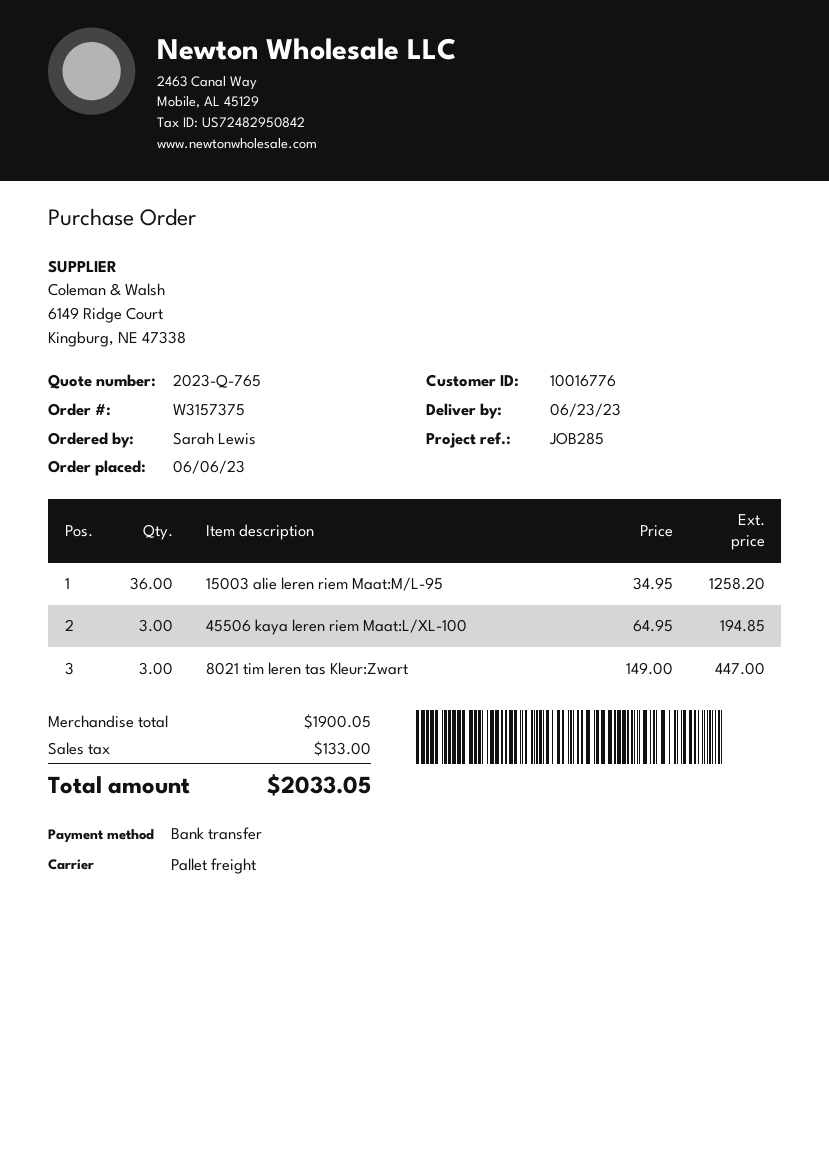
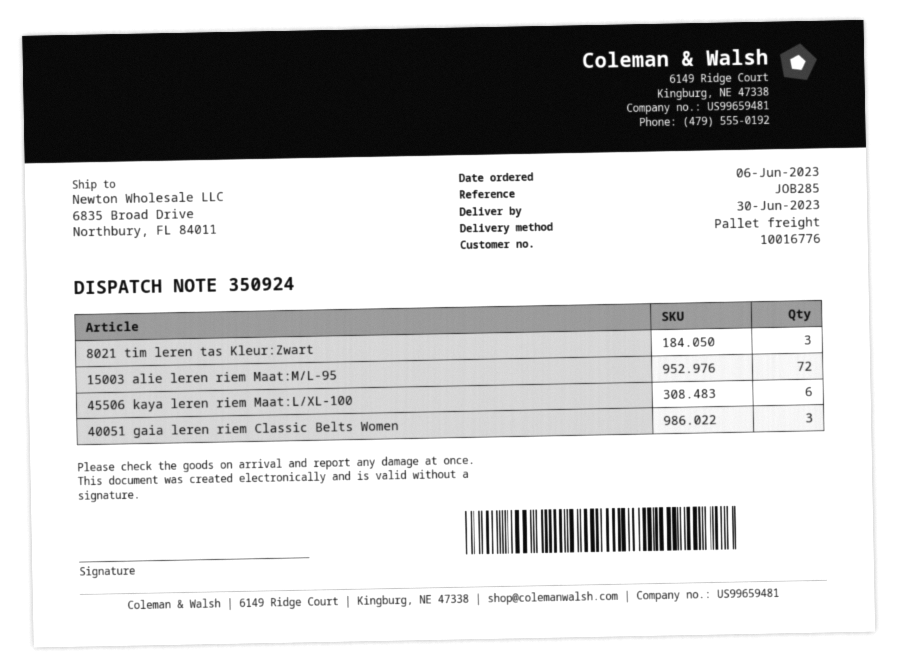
delivery date: 2023-06-23 -> 2023-06-30
15003 alie leren riem Maat:M/L-95: 36 -> 72
45506 kaya leren riem Maat:L/XL-100: 3 -> 6
40051 gaia leren riem Classic Belts Women: none -> 3

